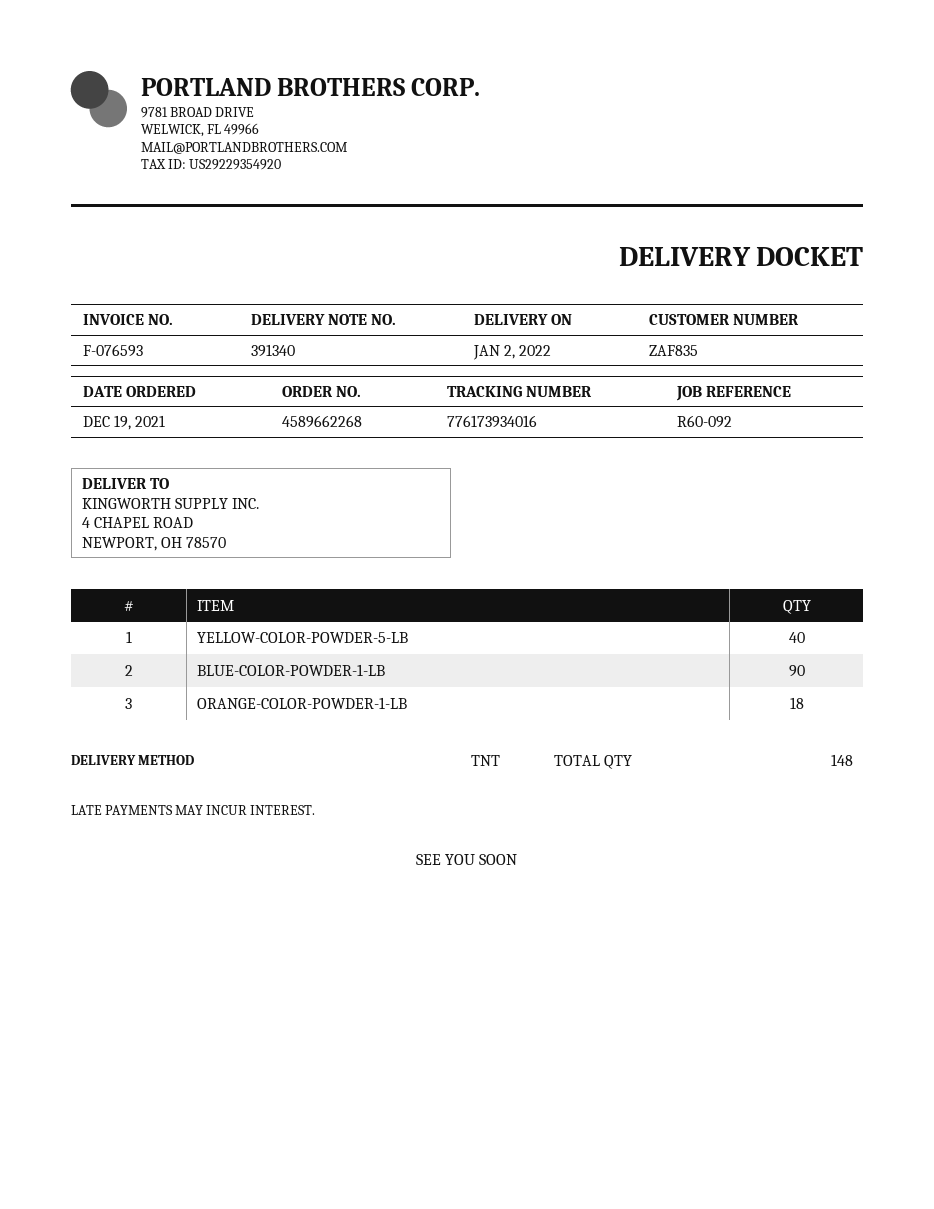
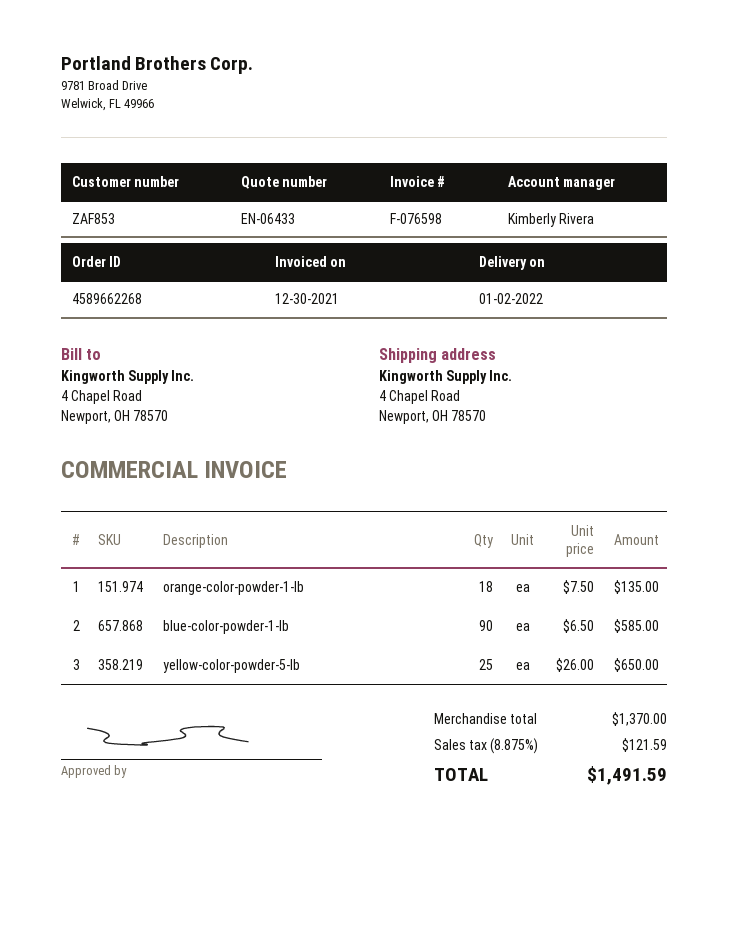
invoice number: F-076593 -> F-076598
customer number: ZAF835 -> ZAF853
YELLOW-COLOR-POWDER-5-LB: 40 -> 25

